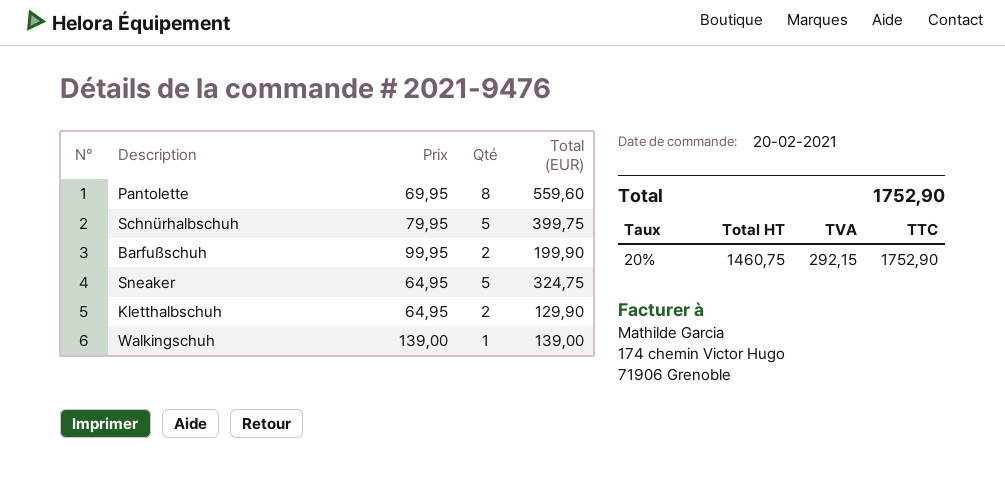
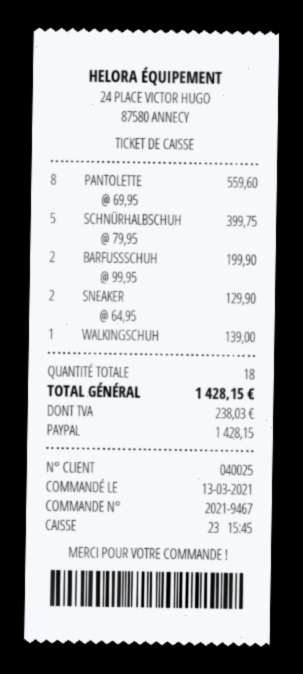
order number: 2021-9476 -> 2021-9467
order date: 2021-02-20 -> 2021-03-13
Sneaker: 5 x 64.95 = 324.75 -> 2 x 64.95 = 129.90
Kletthalbschuh: 2 x 64.95 = 129.90 -> none
tax: 292.15 -> 238.03
total: 1752.90 -> 1428.15

